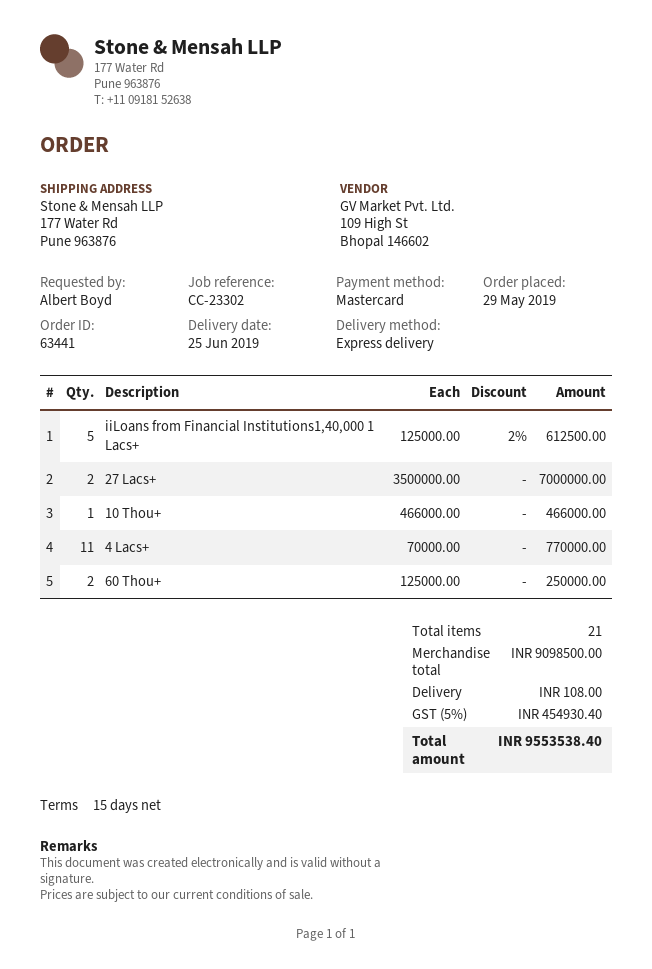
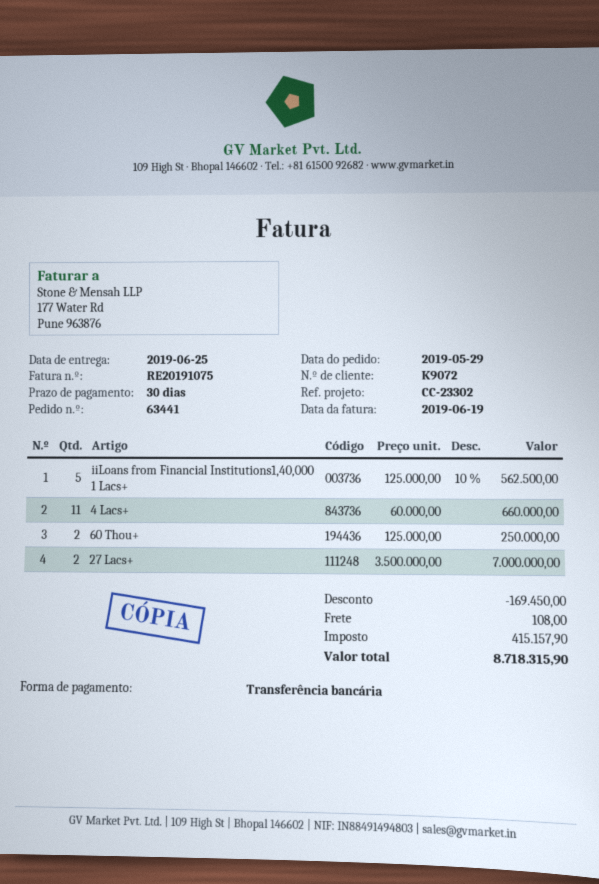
payment terms: 15 days -> 30 days
payment method: Mastercard -> bank transfer
iiLoans from Financial Institutions1,40,000 1 Lacs+: 5 x 125000.00 - 2% = 612500.00 -> 5 x 125000.00 - 10% = 562500.00
10 Thou+: 1 x 466000.00 = 466000.00 -> none
4 Lacs+: 11 x 70000.00 = 770000.00 -> 11 x 60000.00 = 660000.00
discount: none -> 169450.00
tax: 454930.40 -> 415157.90
total: 9553538.40 -> 8718315.90

